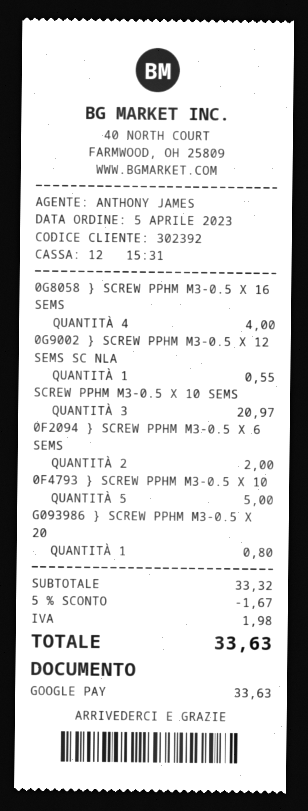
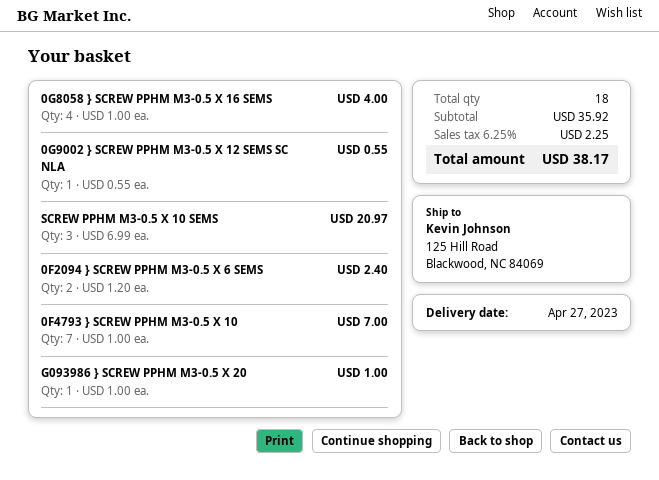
0F2094 } SCREW PPHM M3-0.5 X 6 SEMS: 2 for 2.00 -> 2 for 2.40
0F4793 } SCREW PPHM M3-0.5 X 10: 5 for 5.00 -> 7 for 7.00
G093986 } SCREW PPHM M3-0.5 X 20: 1 for 0.80 -> 1 for 1.00
subtotal: 33.32 -> 35.92
discount: 5% = 1.67 -> none
tax: 1.98 -> 2.25
total: 33.63 -> 38.17

